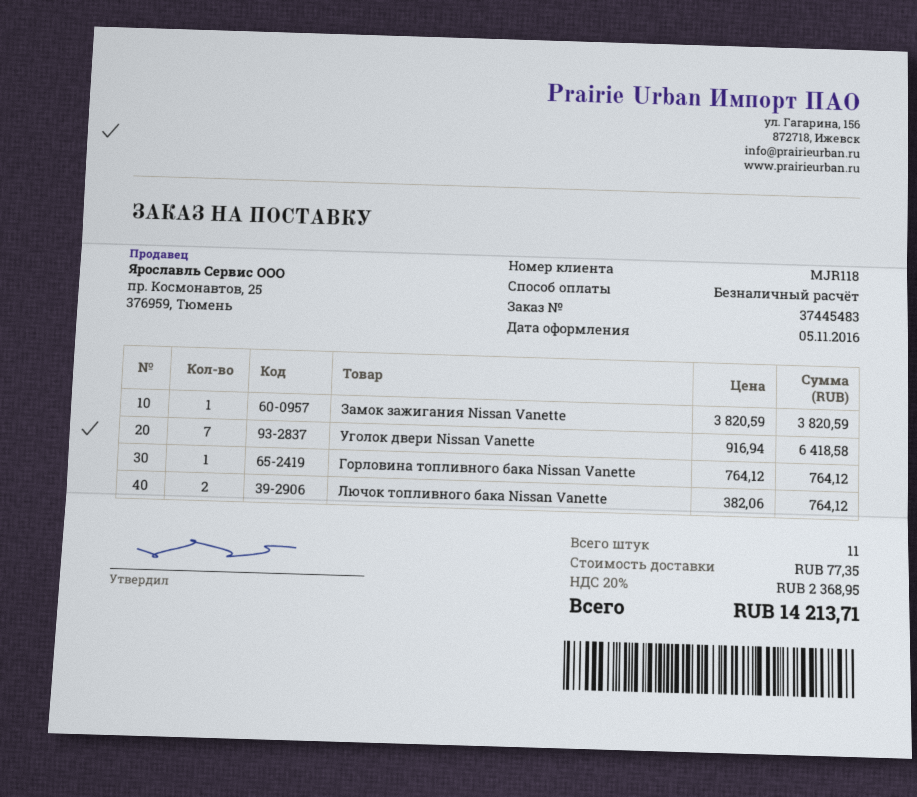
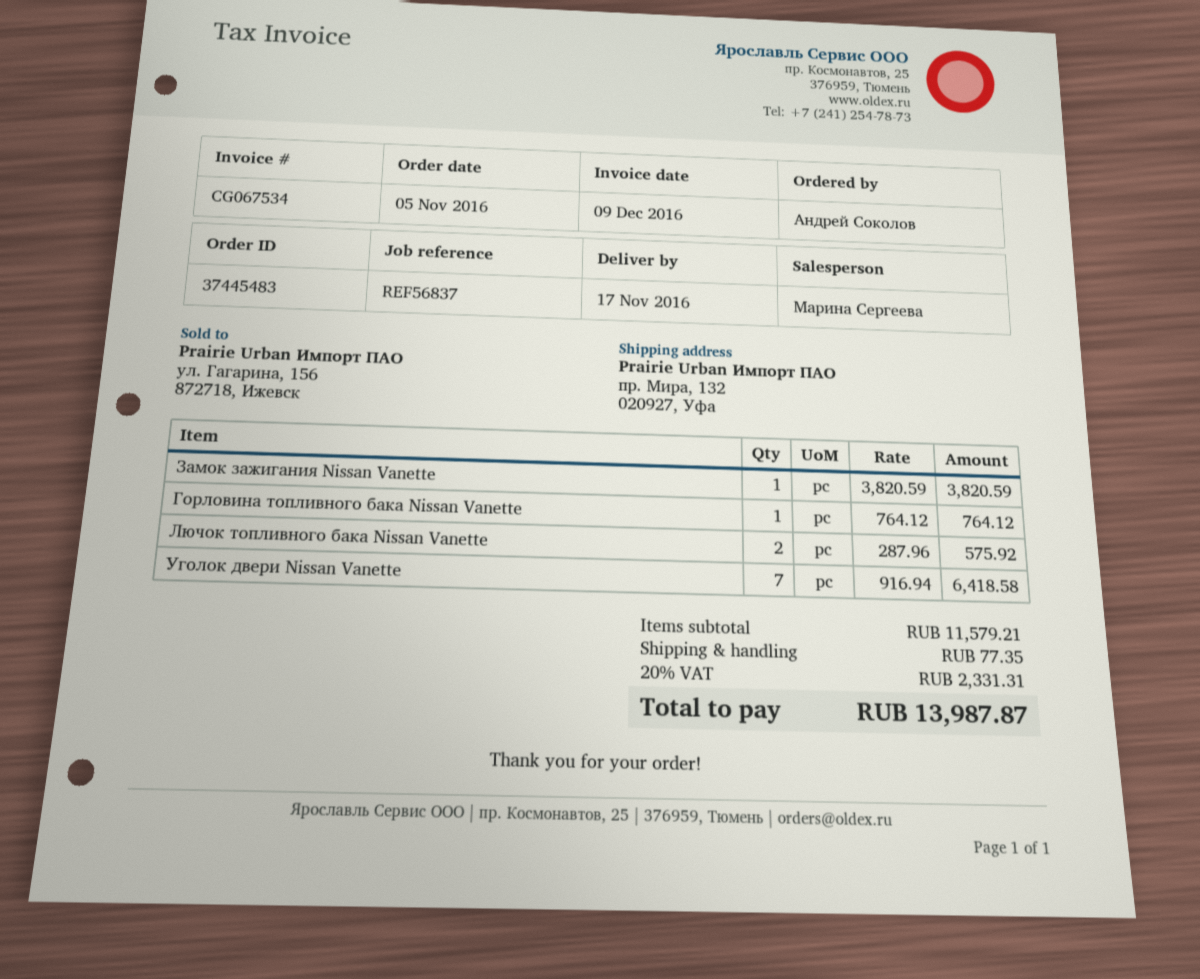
Лючок топливного бака Nissan Vanette: 2 x 382.06 = 764.12 -> 2 x 287.96 = 575.92
tax: 20% = 2368.95 -> 20% = 2331.31
total: 14213.71 -> 13987.87

